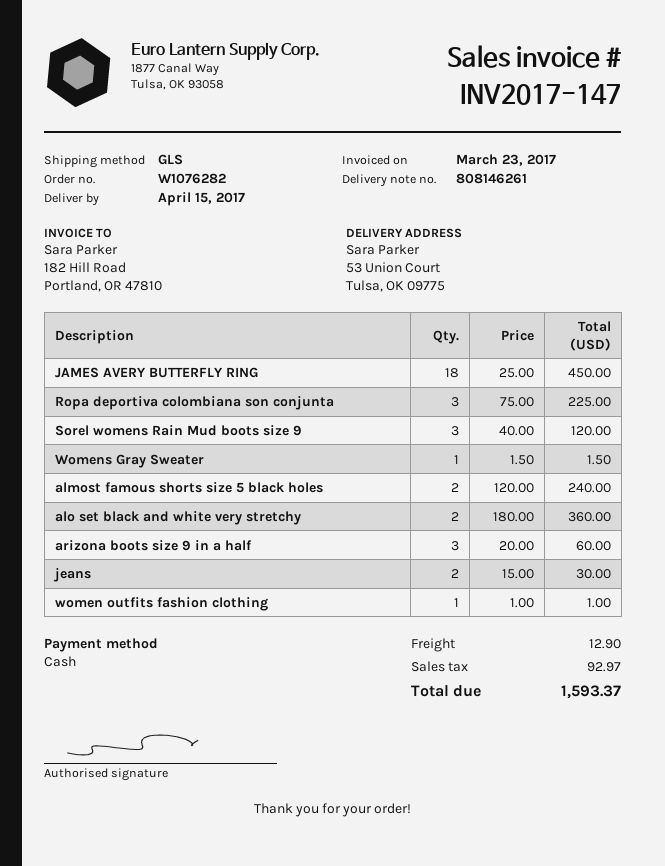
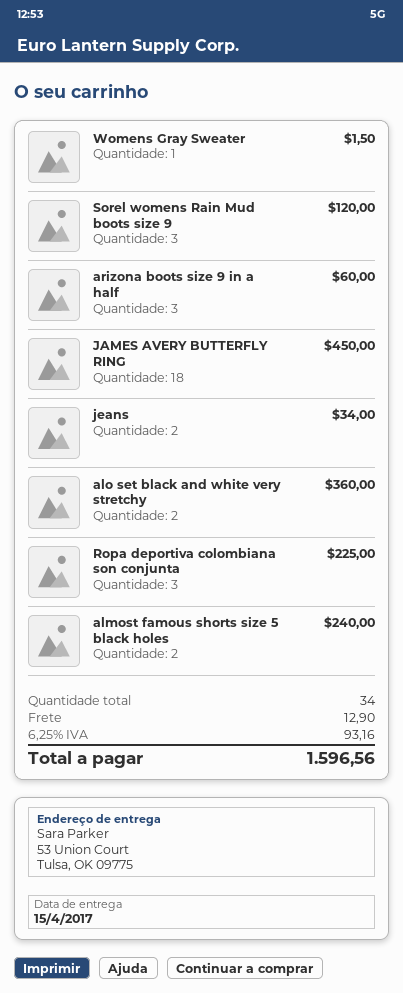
jeans: 2 for 30.00 -> 2 for 34.00
women outfits fashion clothing: 1 for 1.00 -> none
tax: 92.97 -> 93.16
total: 1593.37 -> 1596.56

